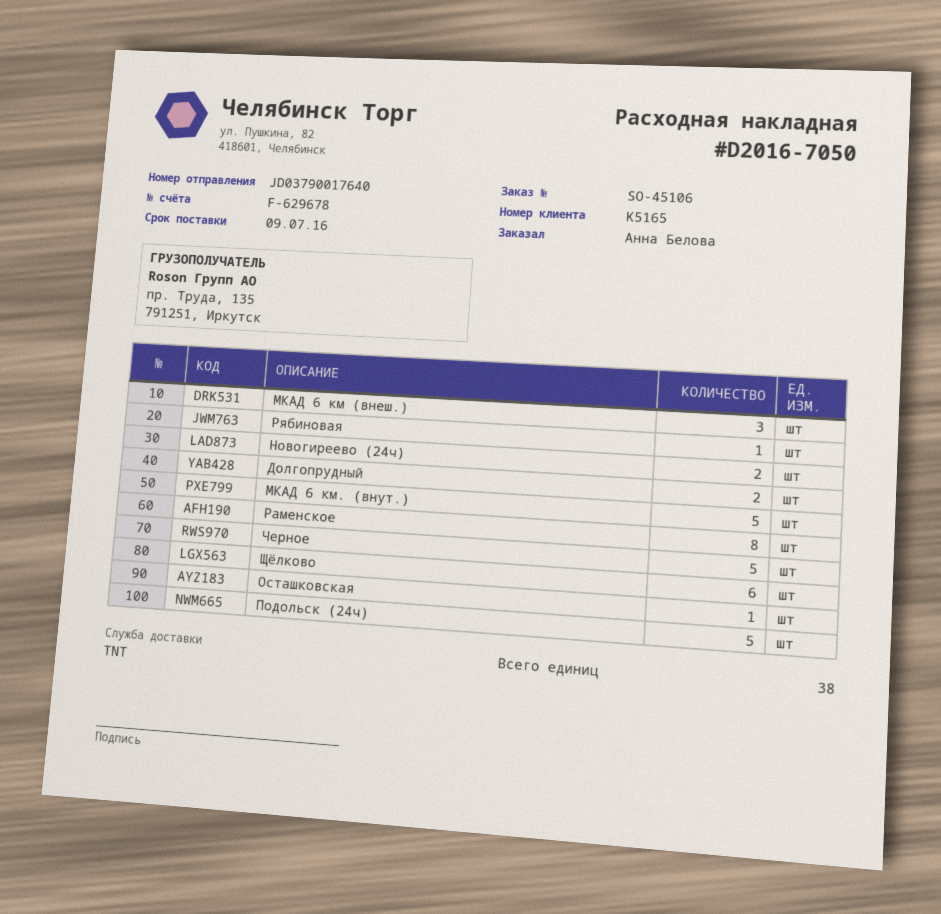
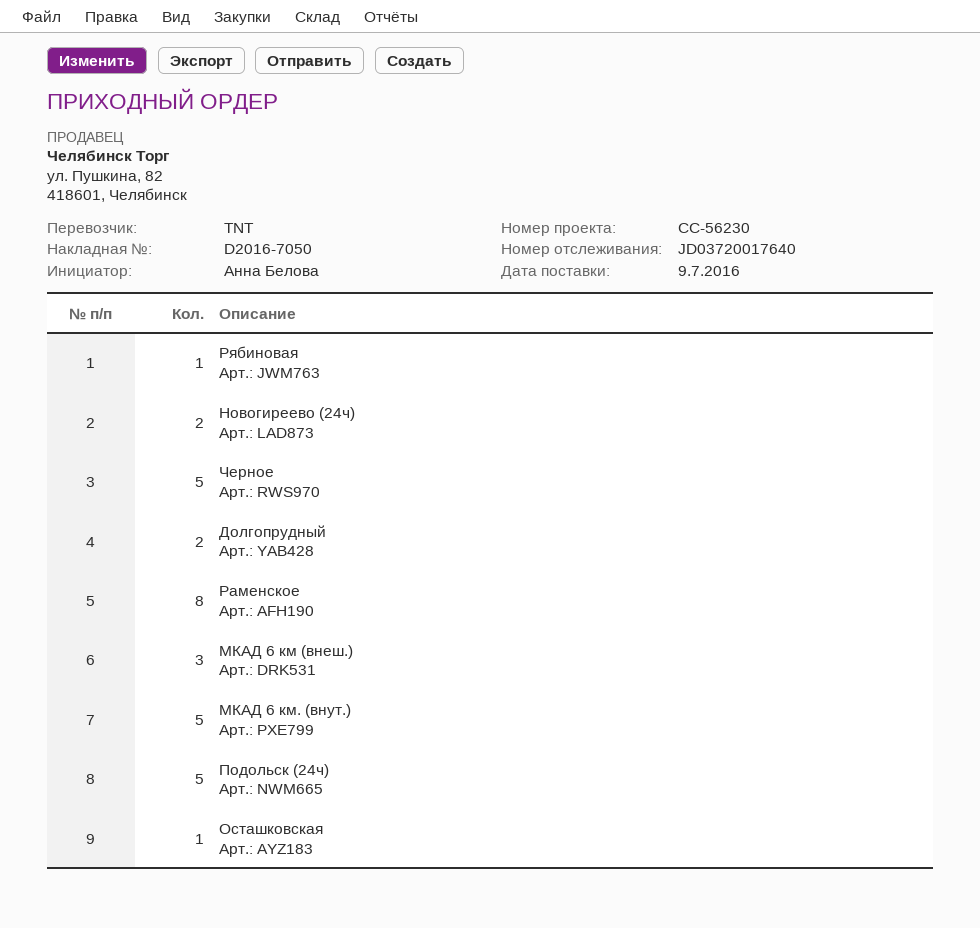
tracking number: JD03790017640 -> JD03720017640
Щёлково: 6 -> none

